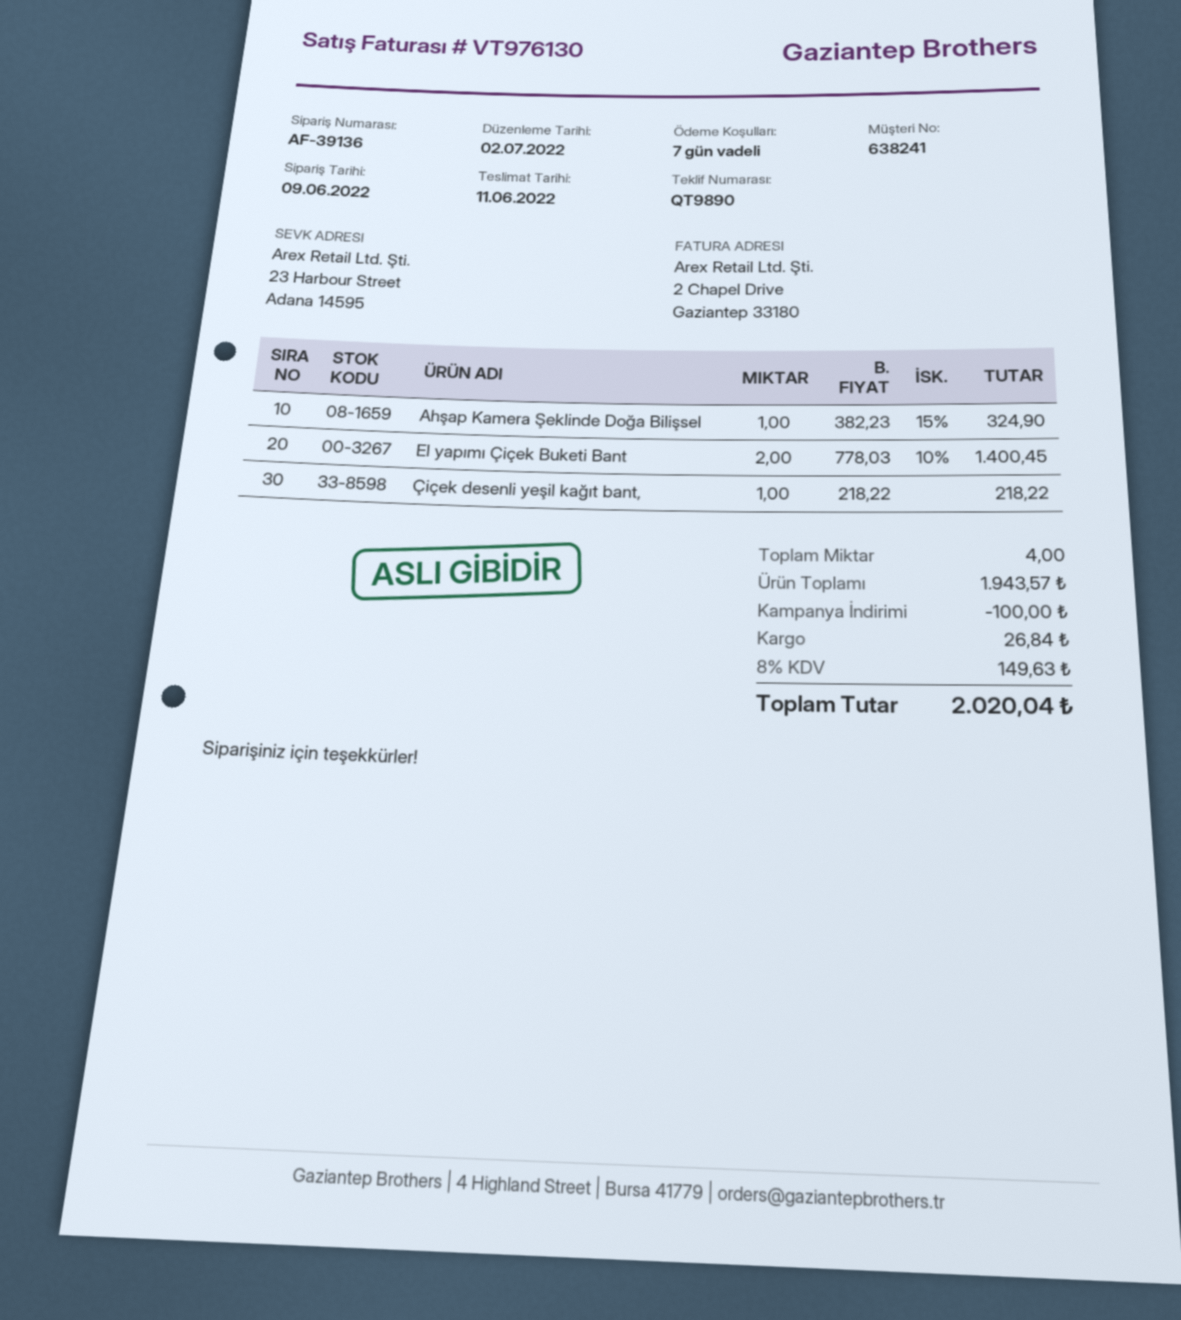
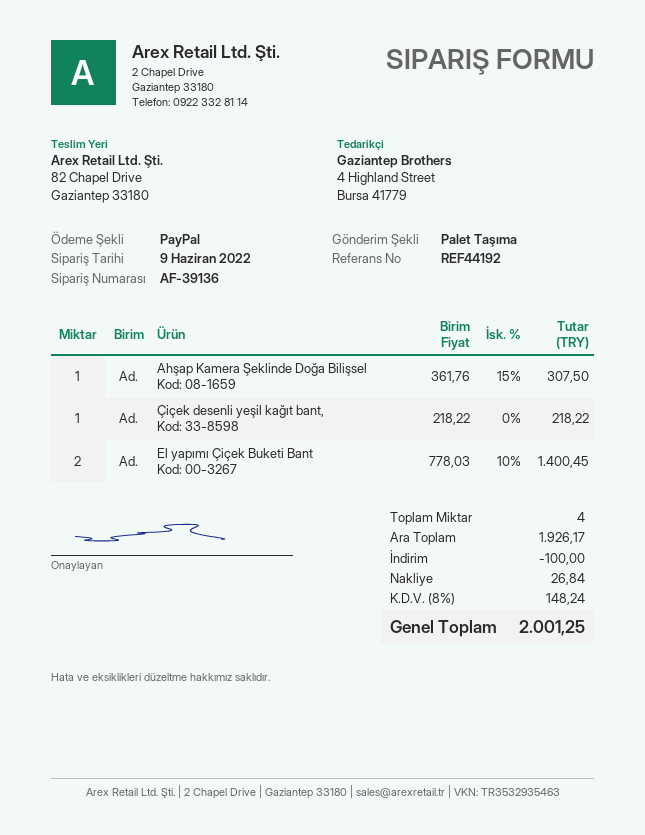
ship to: 23 Harbour Street, Adana 14595 -> 82 Chapel Drive, Gaziantep 33180
Ahşap Kamera Şeklinde Doğa Bilişsel: 1 x 382.23 - 15% = 324.90 -> 1 x 361.76 - 15% = 307.50
subtotal: 1943.57 -> 1926.17
tax: 8% = 149.63 -> 8% = 148.24
total: 2020.04 -> 2001.25

